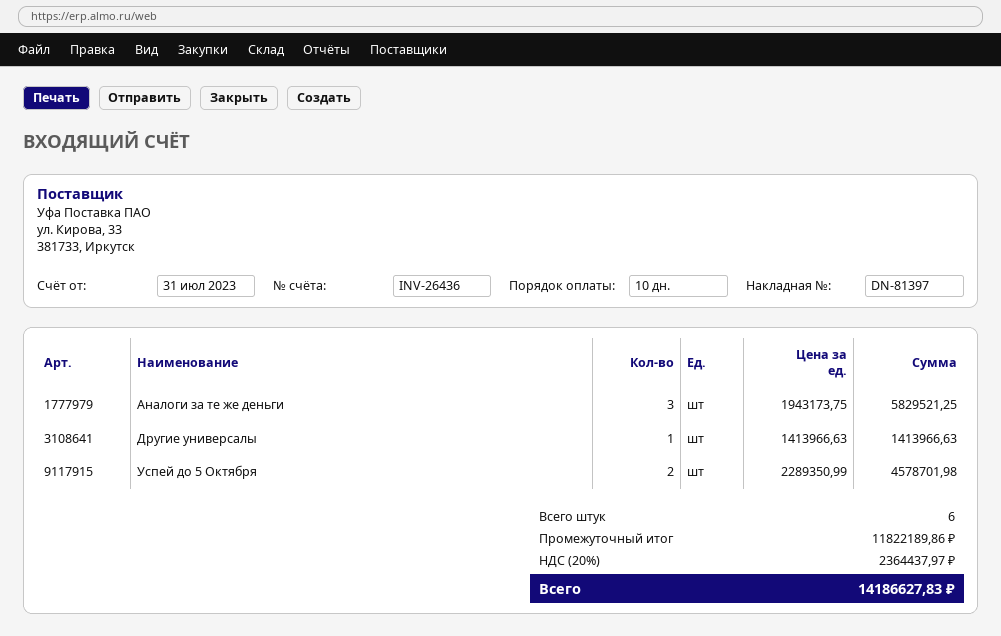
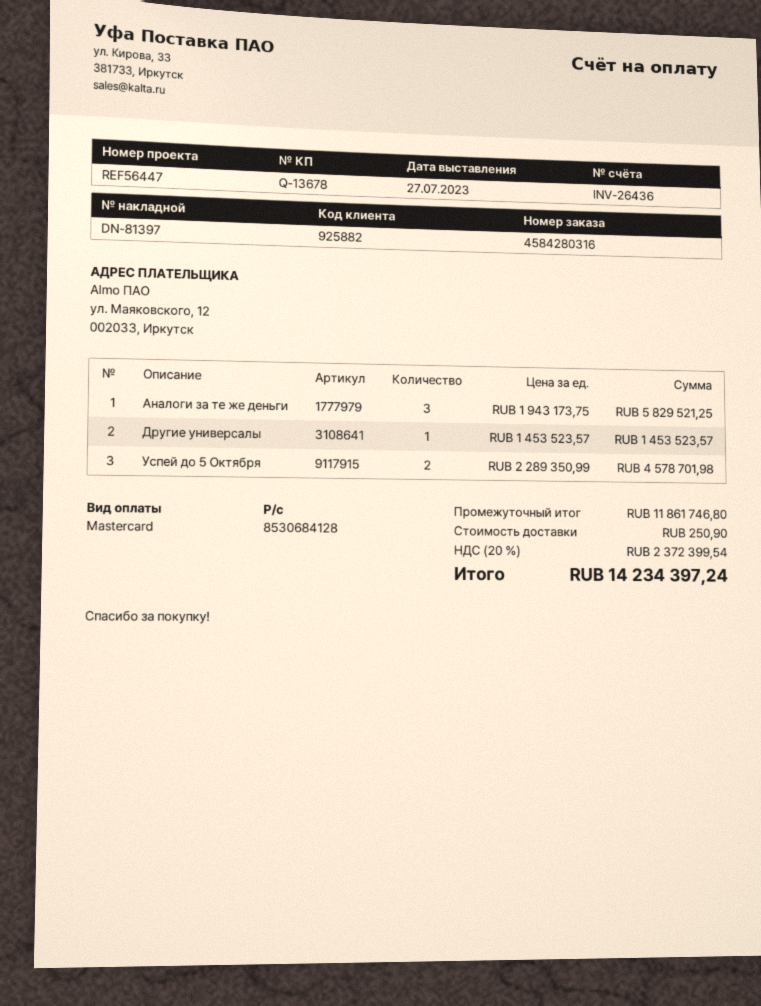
invoice date: 2023-07-31 -> 2023-07-27
Другие универсалы: 1 x 1413966.63 = 1413966.63 -> 1 x 1453523.57 = 1453523.57
subtotal: 11822189.86 -> 11861746.80
shipping: none -> 250.90
tax: 20% = 2364437.97 -> 20% = 2372399.54
total: 14186627.83 -> 14234397.24

